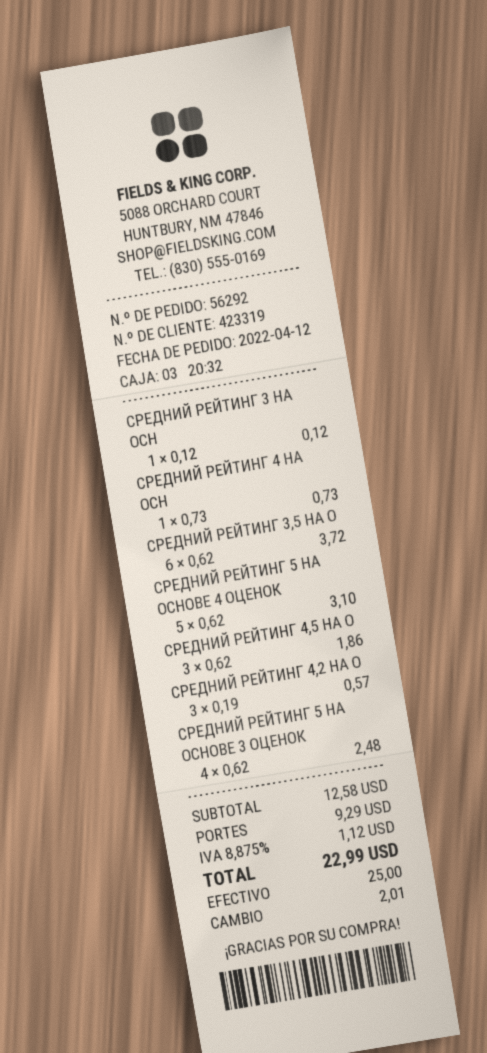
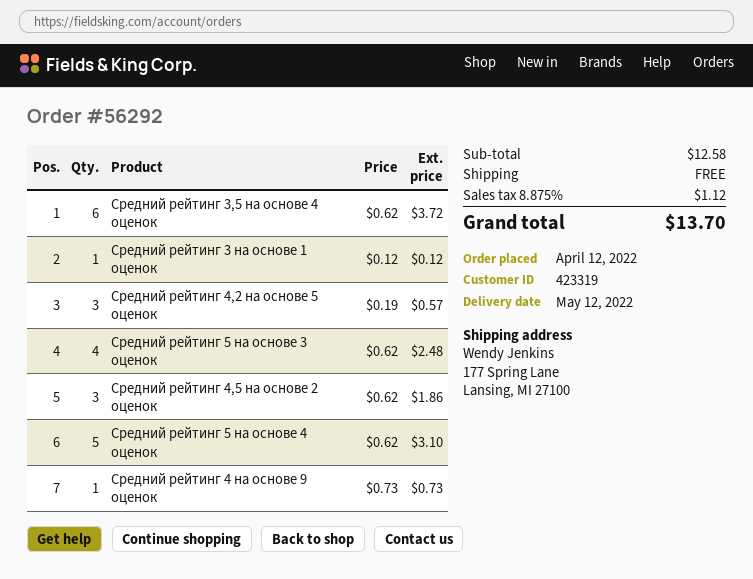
shipping: 9.29 -> 0.00
total: 22.99 -> 13.70

